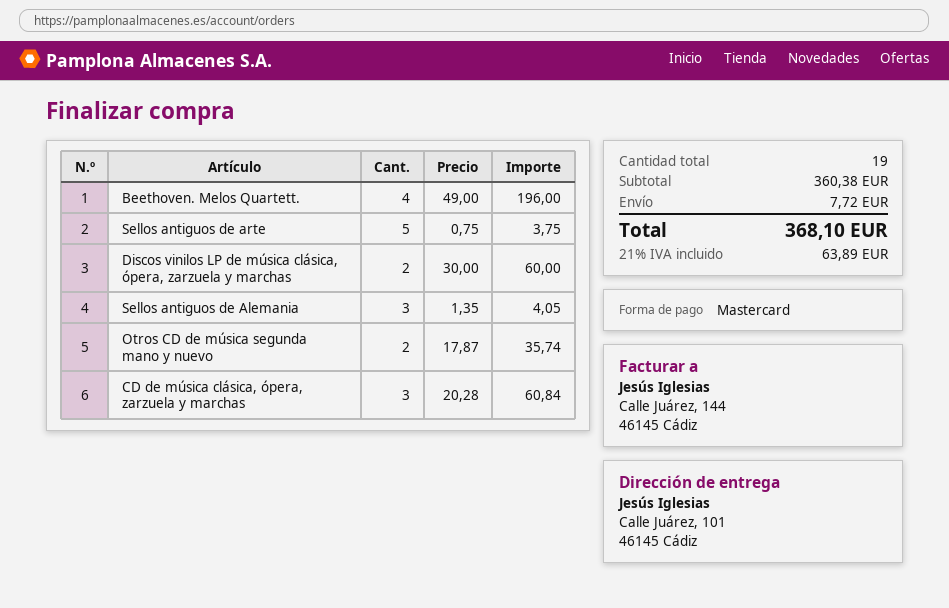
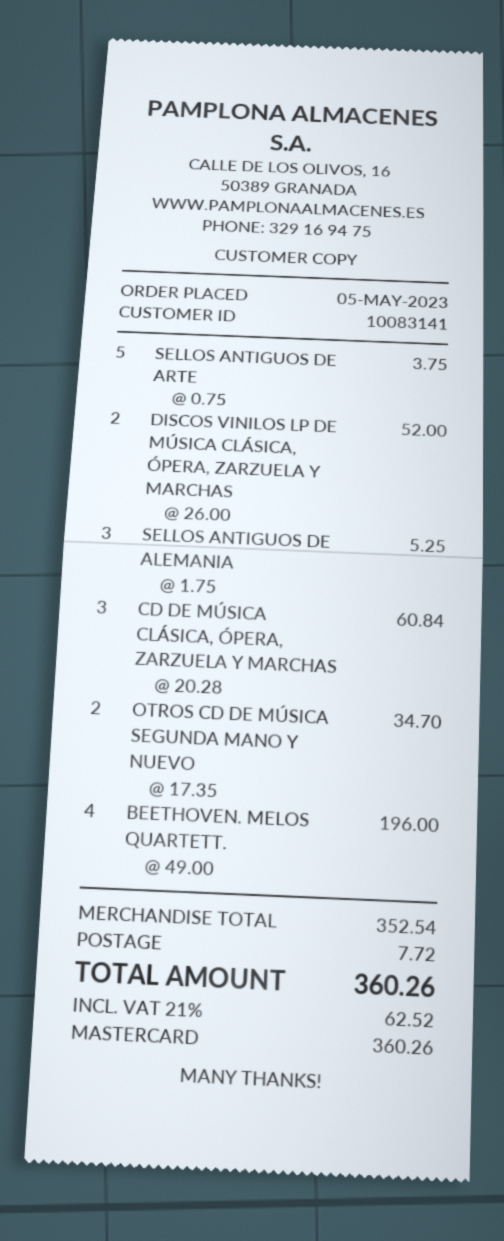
Discos vinilos LP de música clásica, ópera, zarzuela y marchas: 2 x 30.00 = 60.00 -> 2 x 26.00 = 52.00
Sellos antiguos de Alemania: 3 x 1.35 = 4.05 -> 3 x 1.75 = 5.25
Otros CD de música segunda mano y nuevo: 2 x 17.87 = 35.74 -> 2 x 17.35 = 34.70
subtotal: 360.38 -> 352.54
tax: 21% = 63.89 -> 21% = 62.52
total: 368.10 -> 360.26

